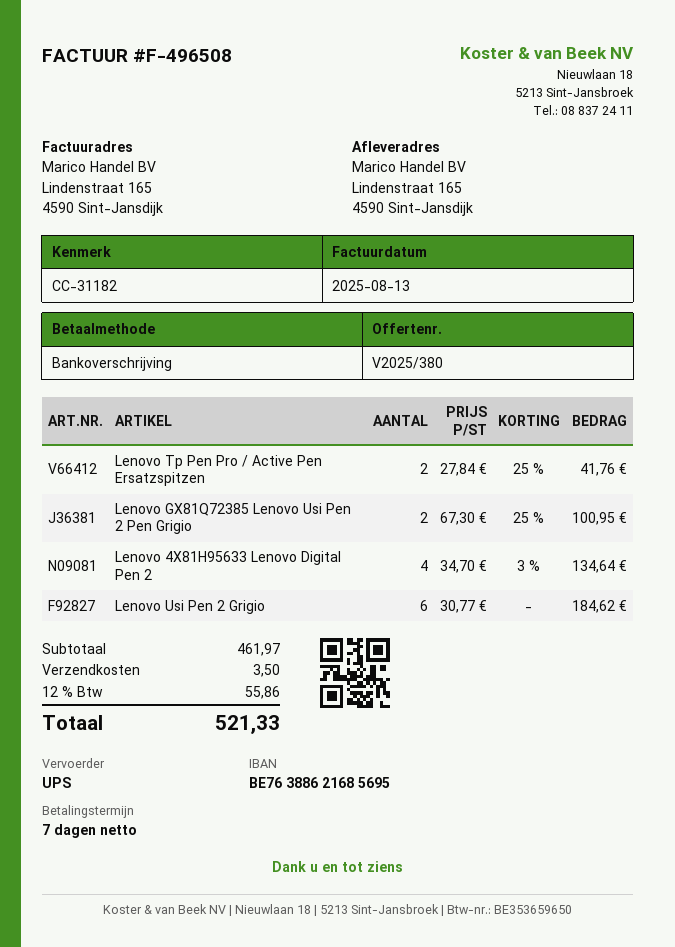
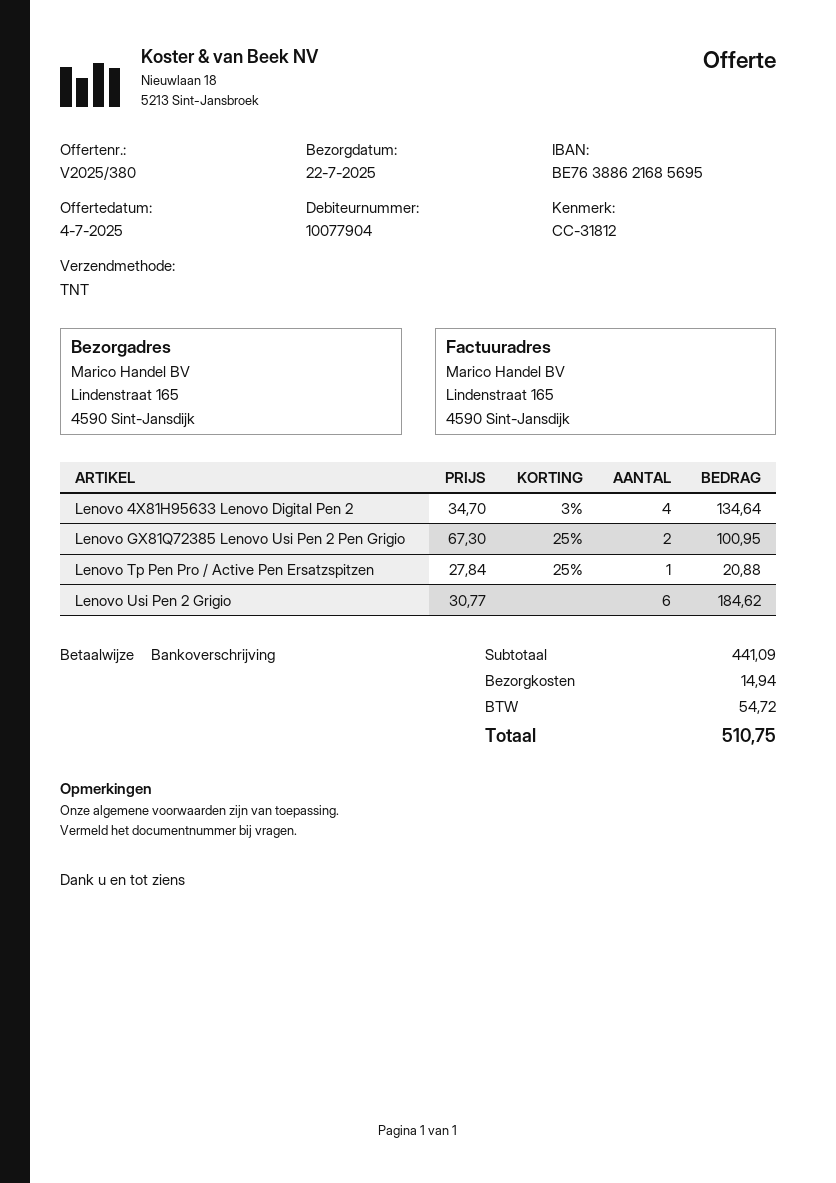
reference: CC-31182 -> CC-31812
shipping method: UPS -> TNT
Lenovo Tp Pen Pro / Active Pen Ersatzspitzen: 2 x 27.84 - 25% = 41.76 -> 1 x 27.84 - 25% = 20.88
subtotal: 461.97 -> 441.09
shipping: 3.50 -> 14.94
tax: 55.86 -> 54.72
total: 521.33 -> 510.75

